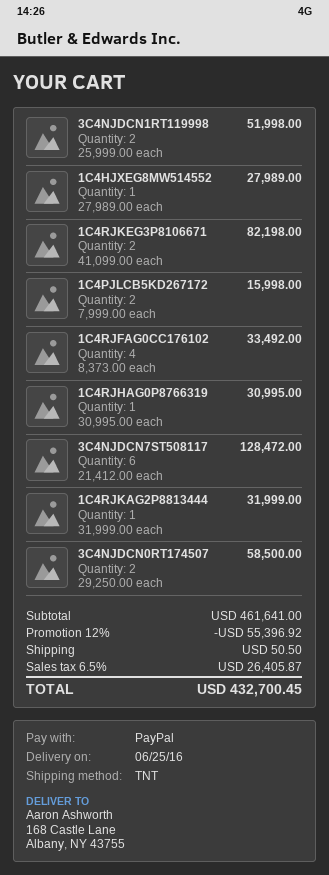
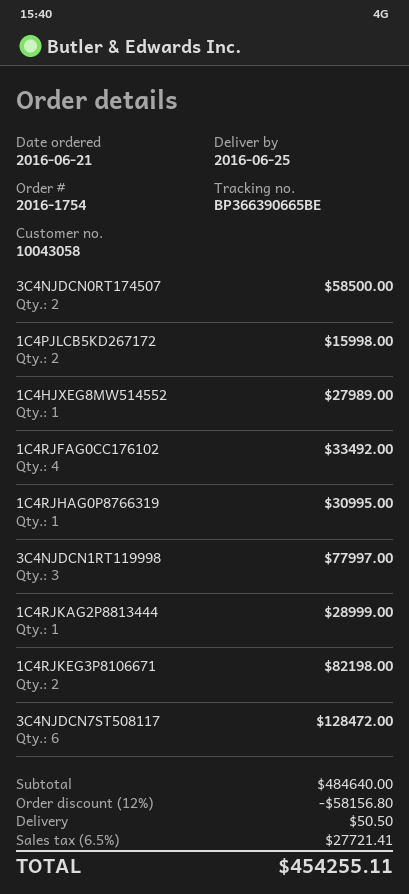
3C4NJDCN1RT119998: 2 for 51998.00 -> 3 for 77997.00
1C4RJKAG2P8813444: 1 for 31999.00 -> 1 for 28999.00
subtotal: 461641.00 -> 484640.00
discount: 12% = 55396.92 -> 12% = 58156.80
tax: 6.5% = 26405.87 -> 6.5% = 27721.41
total: 432700.45 -> 454255.11

